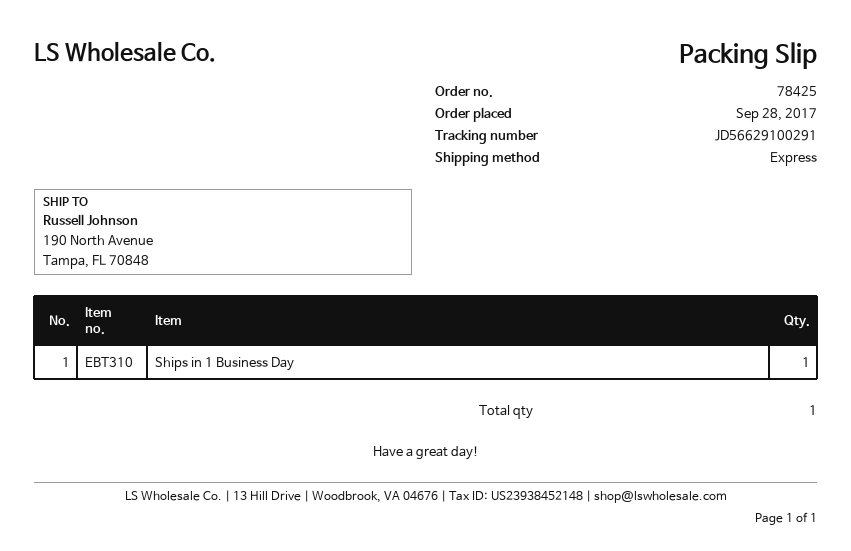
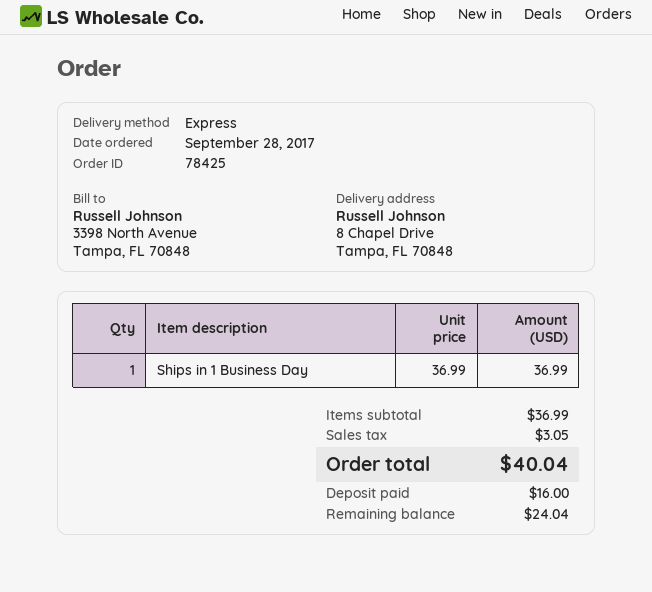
ship to: 190 North Avenue, Tampa, FL 70848 -> 8 Chapel Drive, Tampa, FL 70848

